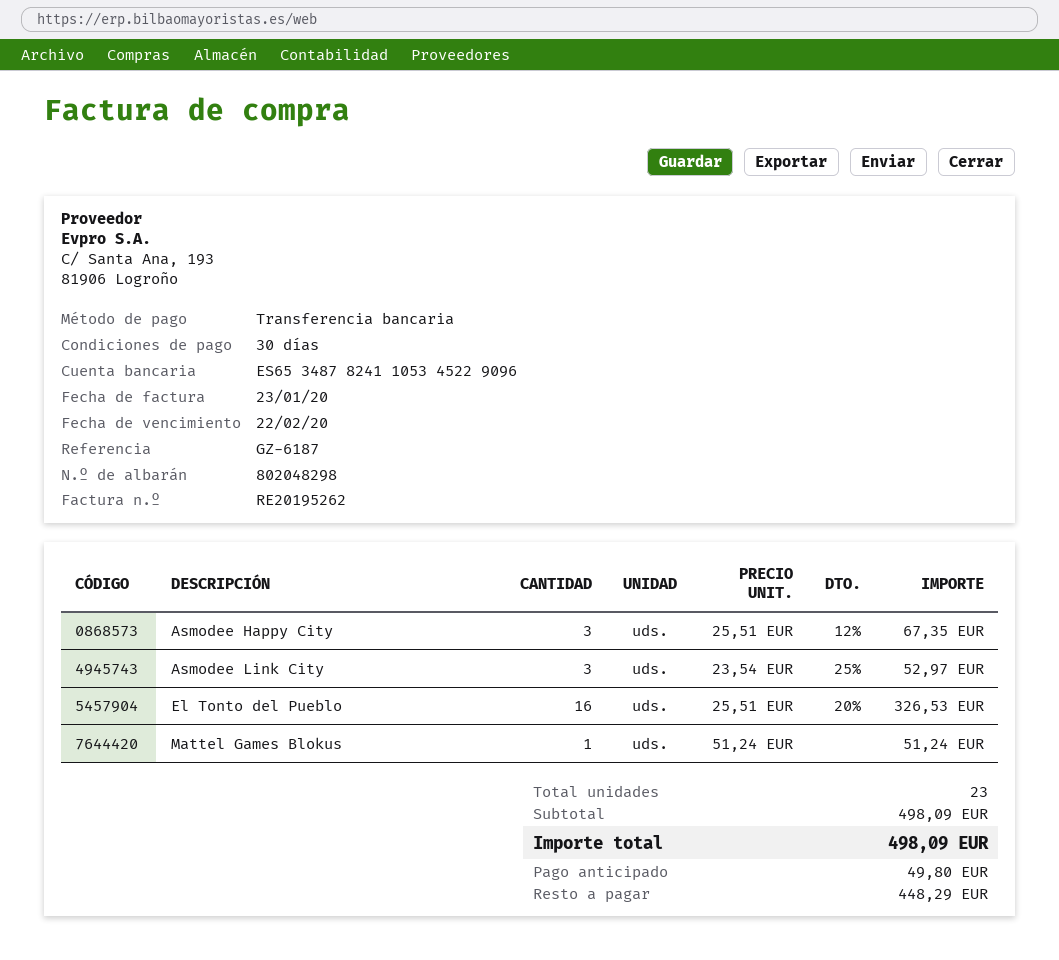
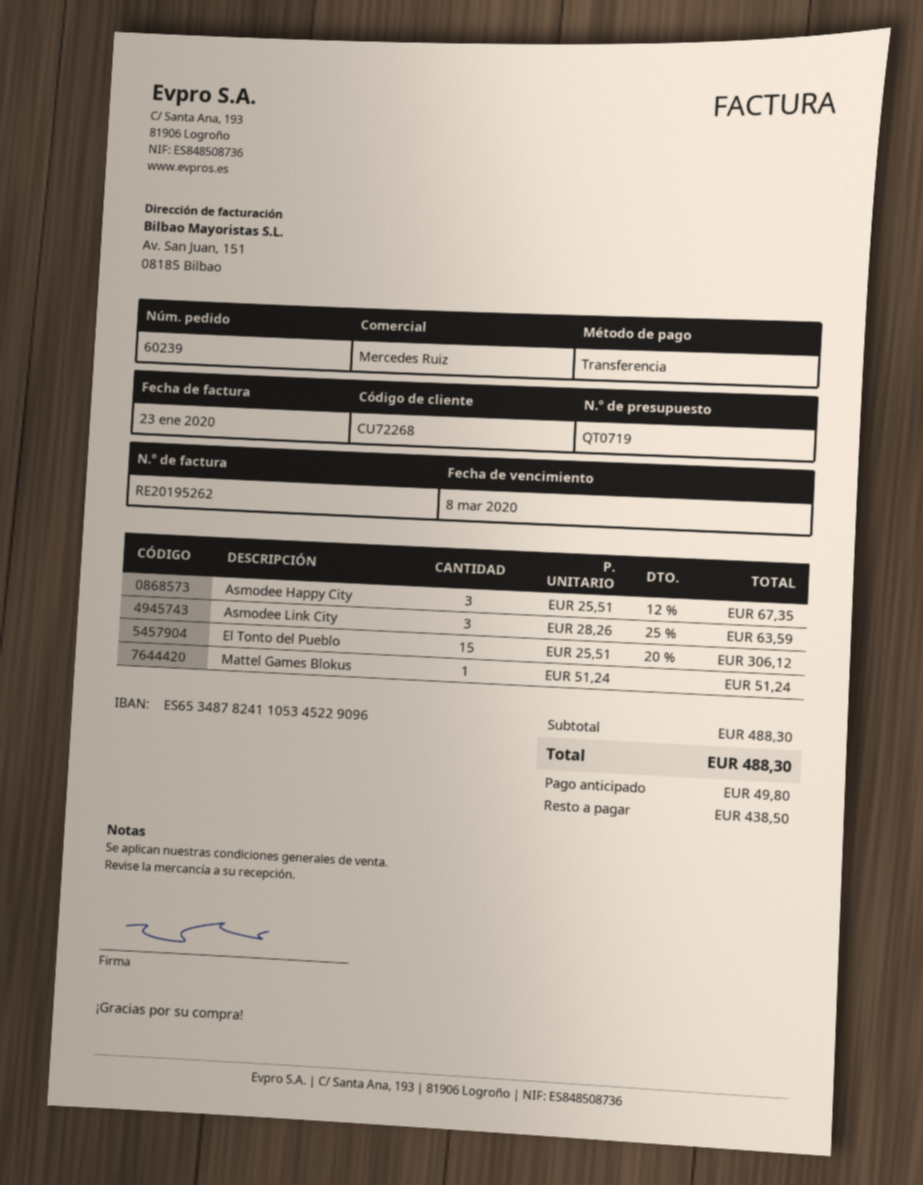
due date: 2020-02-22 -> 2020-03-08
Asmodee Link City: 3 x 23.54 - 25% = 52.97 -> 3 x 28.26 - 25% = 63.59
El Tonto del Pueblo: 16 x 25.51 - 20% = 326.53 -> 15 x 25.51 - 20% = 306.12
subtotal: 498.09 -> 488.30
total: 498.09 -> 488.30
balance: 448.29 -> 438.50

